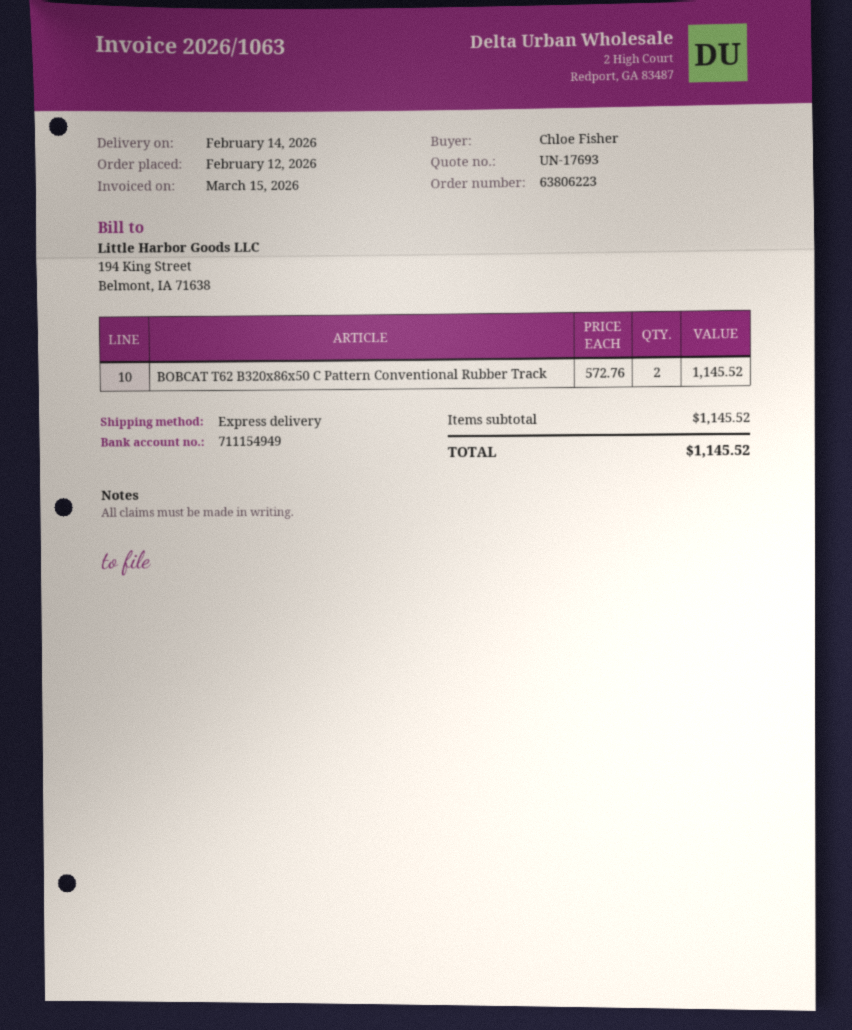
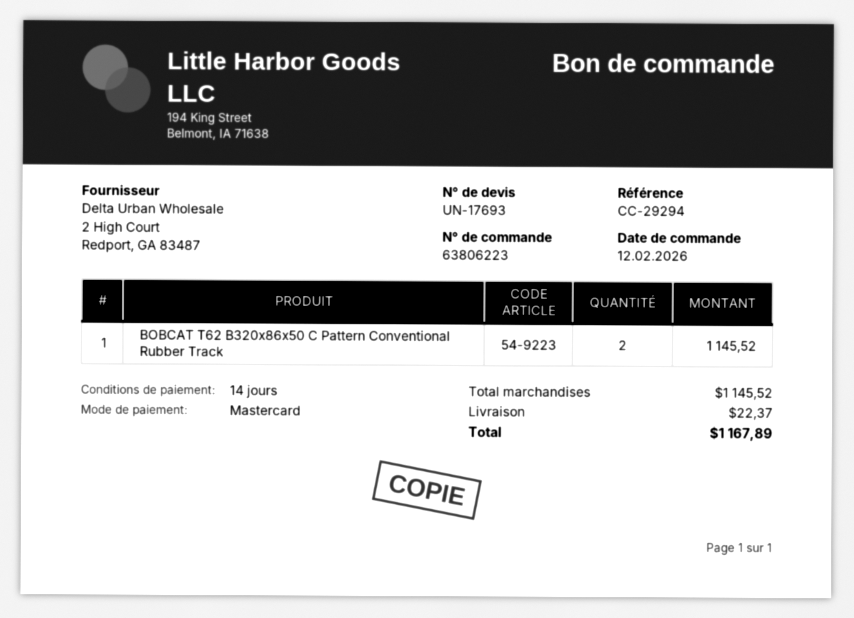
shipping: none -> 22.37
total: 1145.52 -> 1167.89

